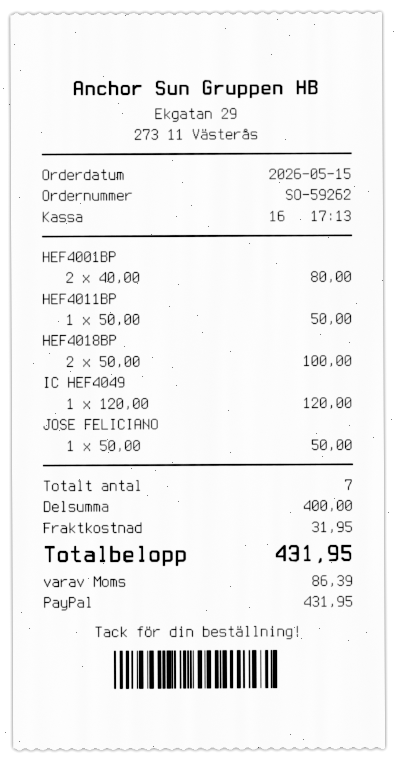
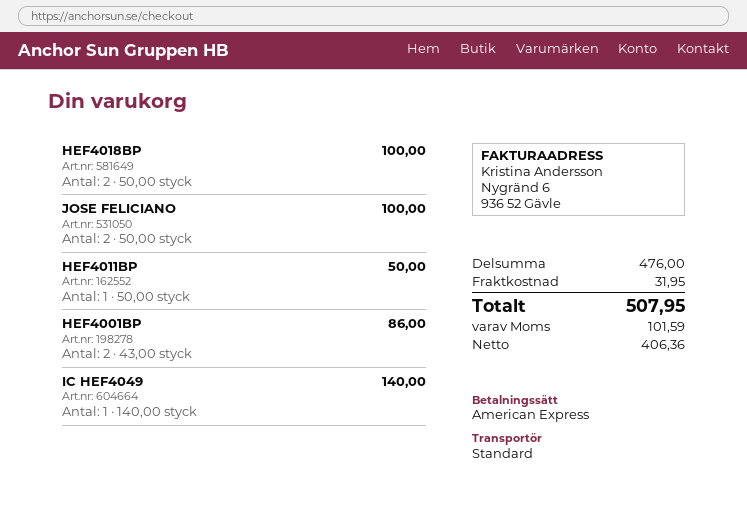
payment method: PayPal -> American Express
HEF4001BP: 2 x 40.00 = 80.00 -> 2 x 43.00 = 86.00
IC HEF4049: 1 x 120.00 = 120.00 -> 1 x 140.00 = 140.00
JOSE FELICIANO: 1 x 50.00 = 50.00 -> 2 x 50.00 = 100.00
subtotal: 400.00 -> 476.00
tax: 86.39 -> 101.59
total: 431.95 -> 507.95

